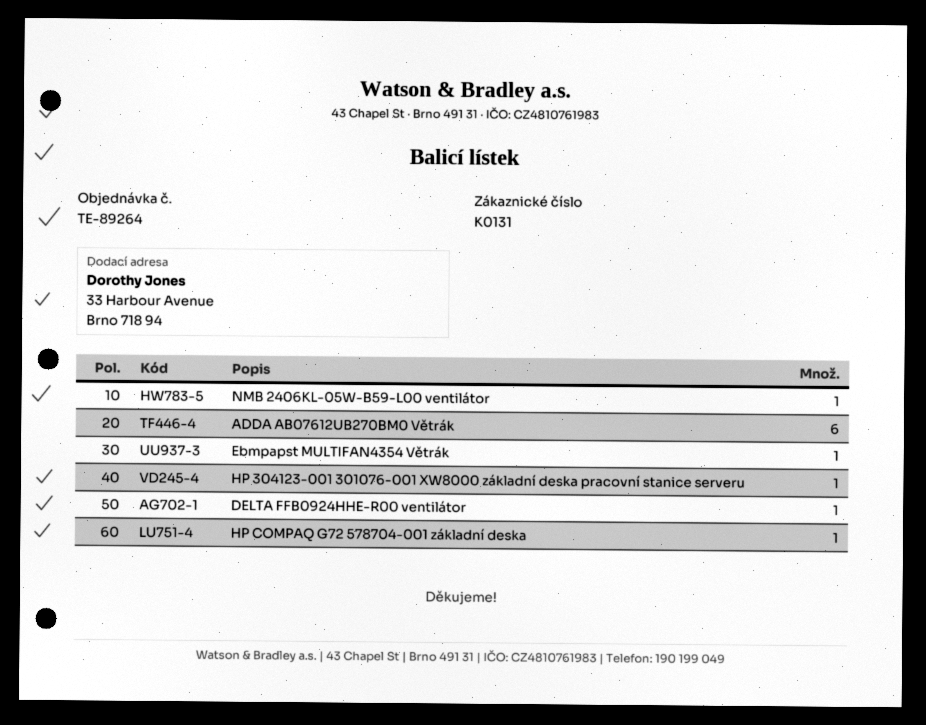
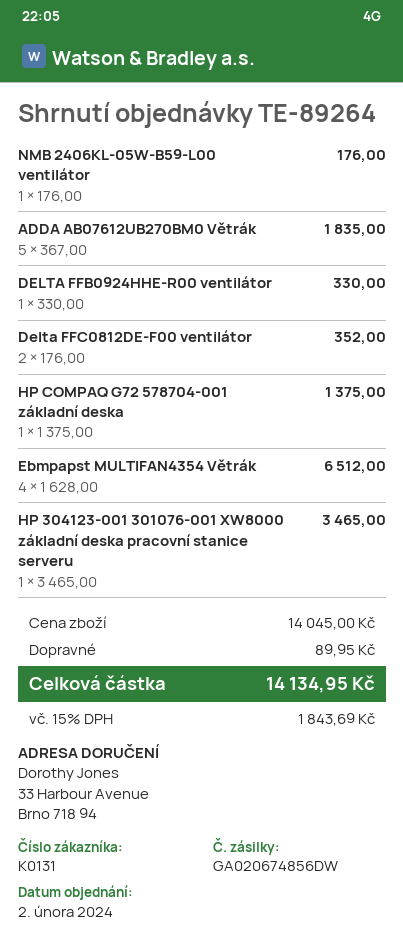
ADDA AB07612UB270BM0 Větrák: 6 -> 5
Ebmpapst MULTIFAN4354 Větrák: 1 -> 4
Delta FFC0812DE-F00 ventilátor: none -> 2

